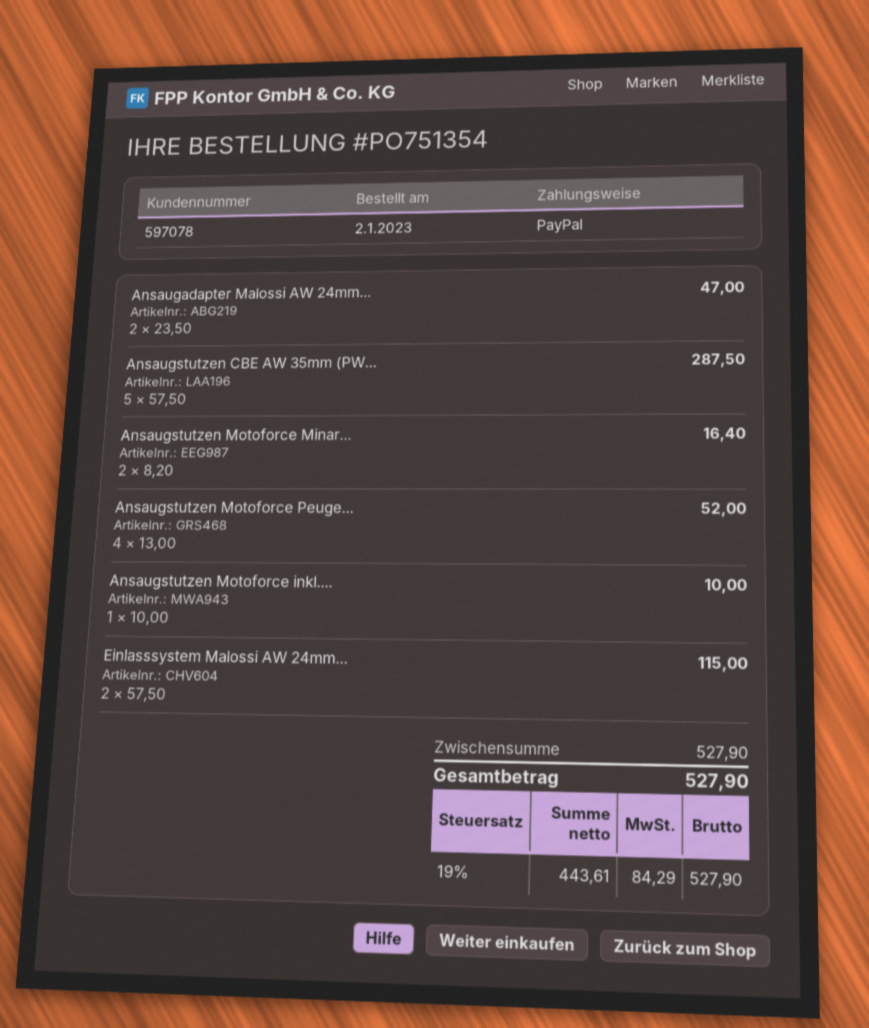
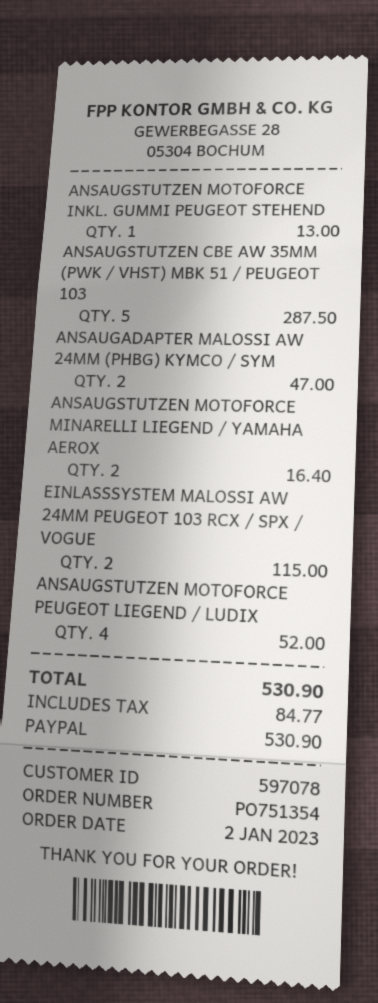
Ansaugstutzen Motoforce inkl....: 1 for 10.00 -> 1 for 13.00
tax: 84.29 -> 84.77
total: 527.90 -> 530.90

